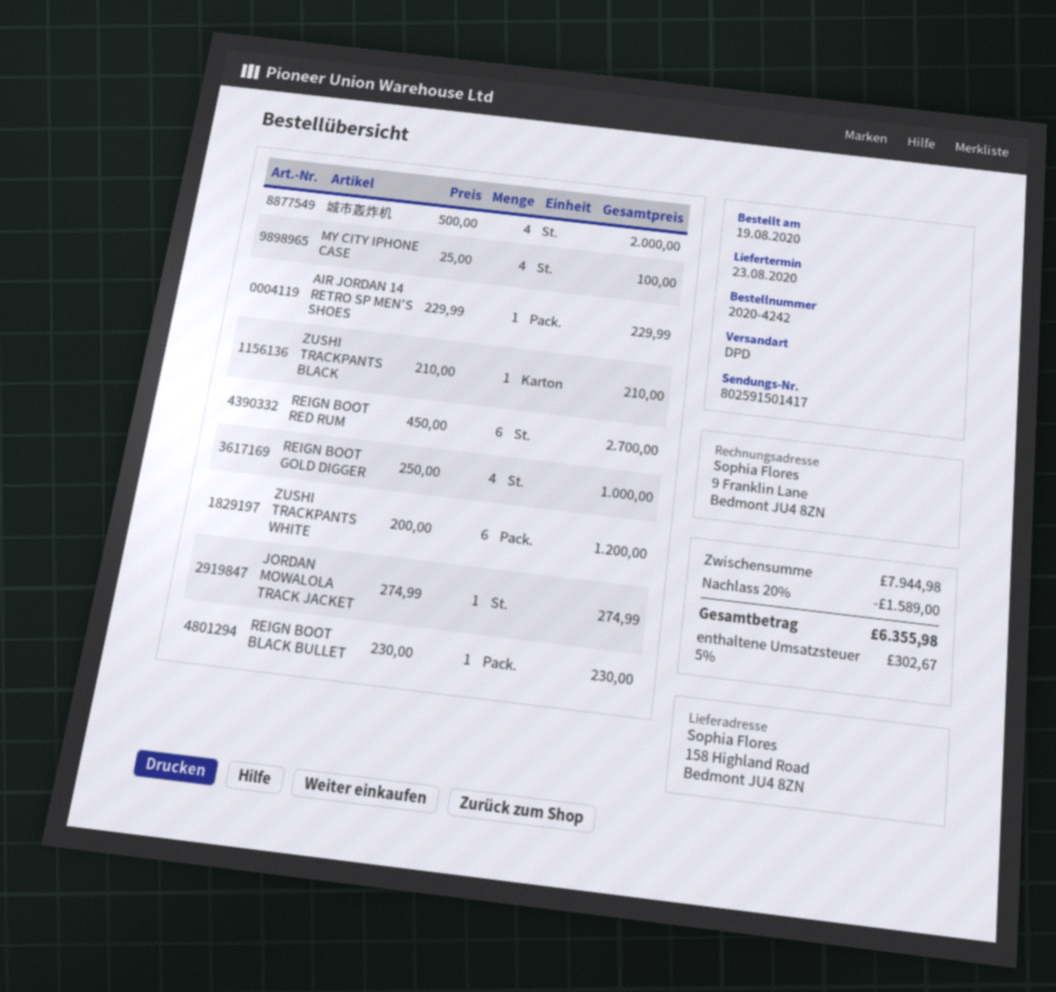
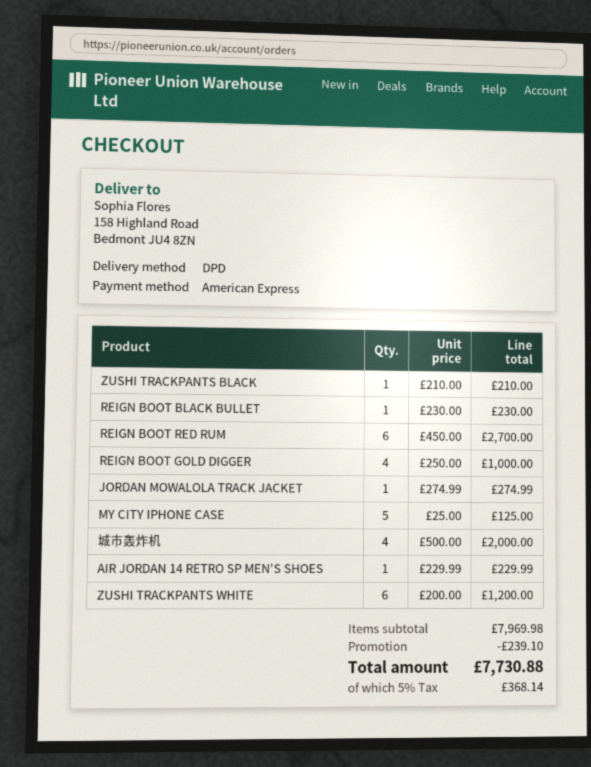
MY CITY IPHONE CASE: 4 x 25.00 = 100.00 -> 5 x 25.00 = 125.00
subtotal: 7944.98 -> 7969.98
discount: 1589.00 -> 239.10
tax: 5% = 302.67 -> 5% = 368.14
total: 6355.98 -> 7730.88

